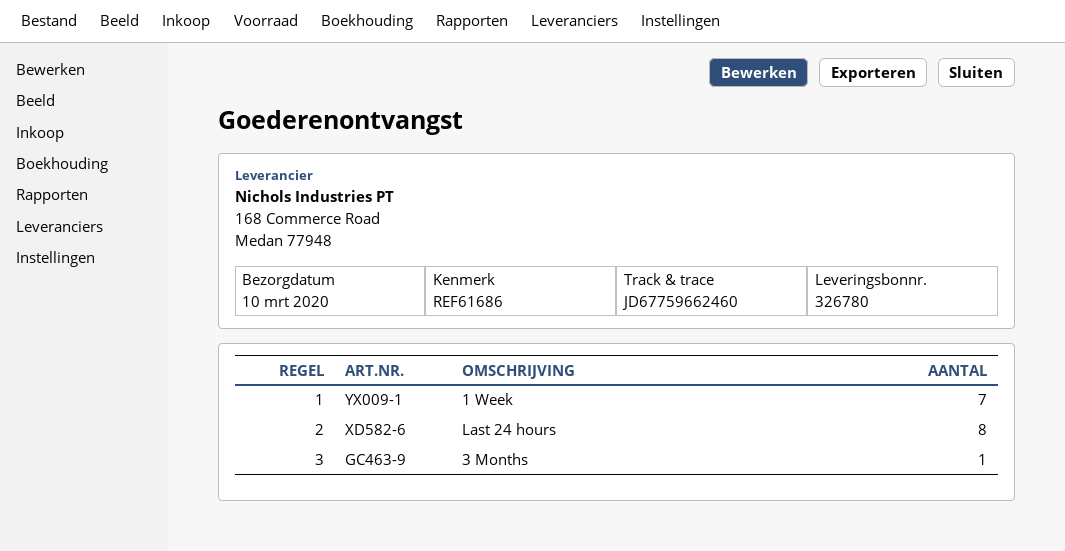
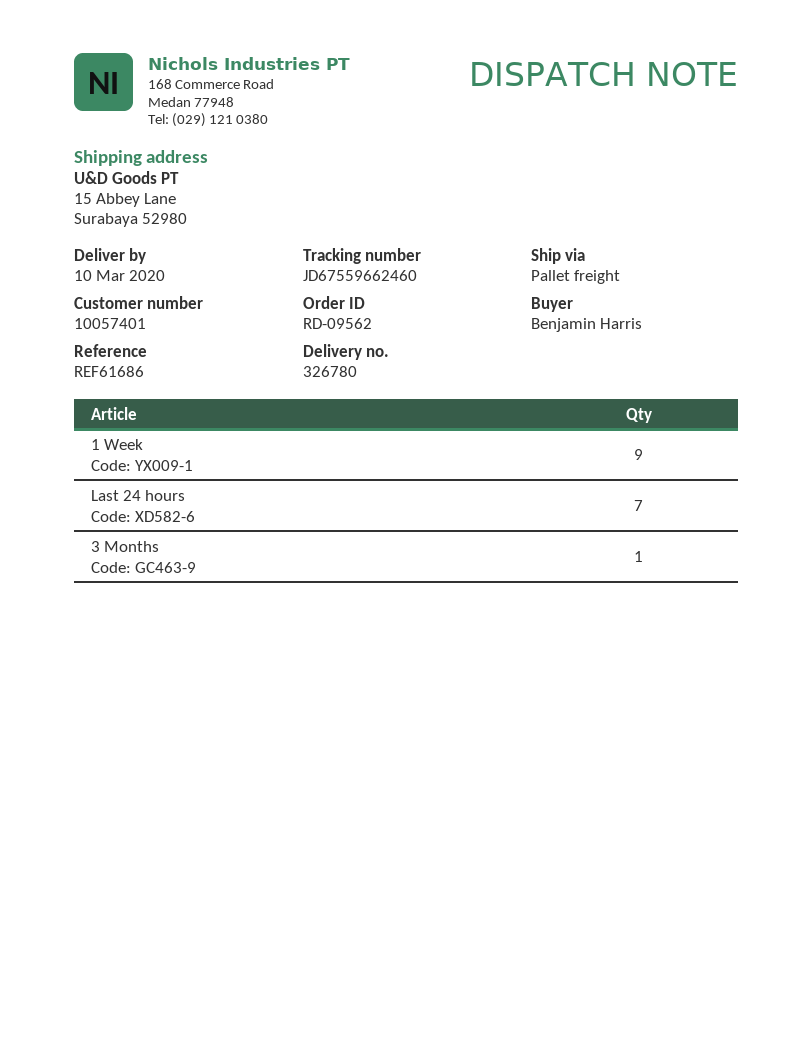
tracking number: JD67759662460 -> JD67559662460
1 Week: 7 -> 9
Last 24 hours: 8 -> 7

